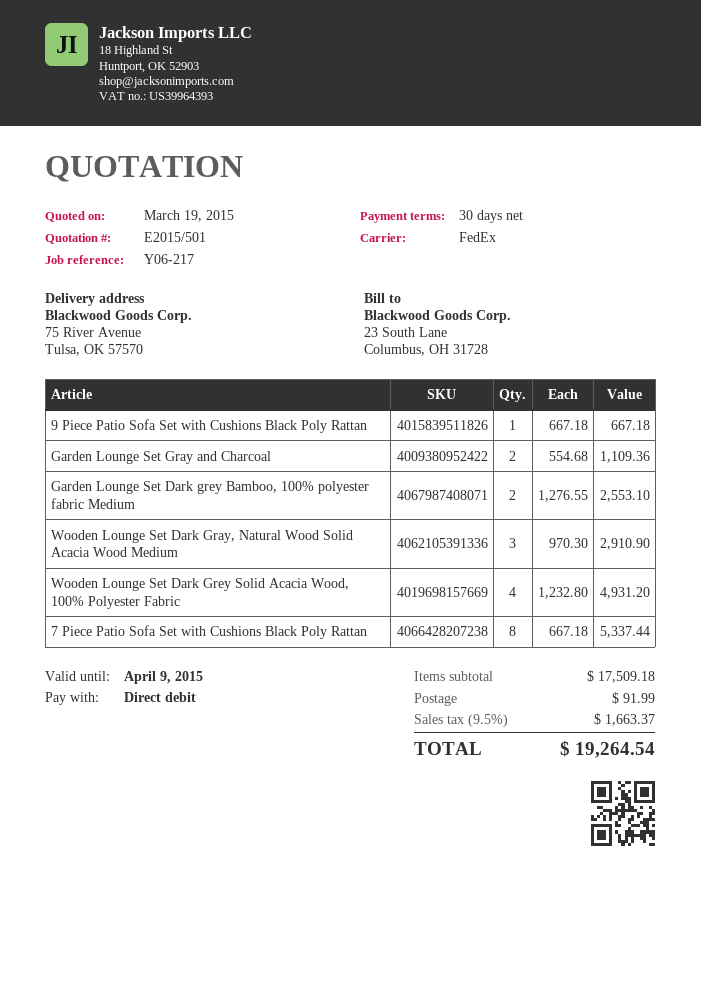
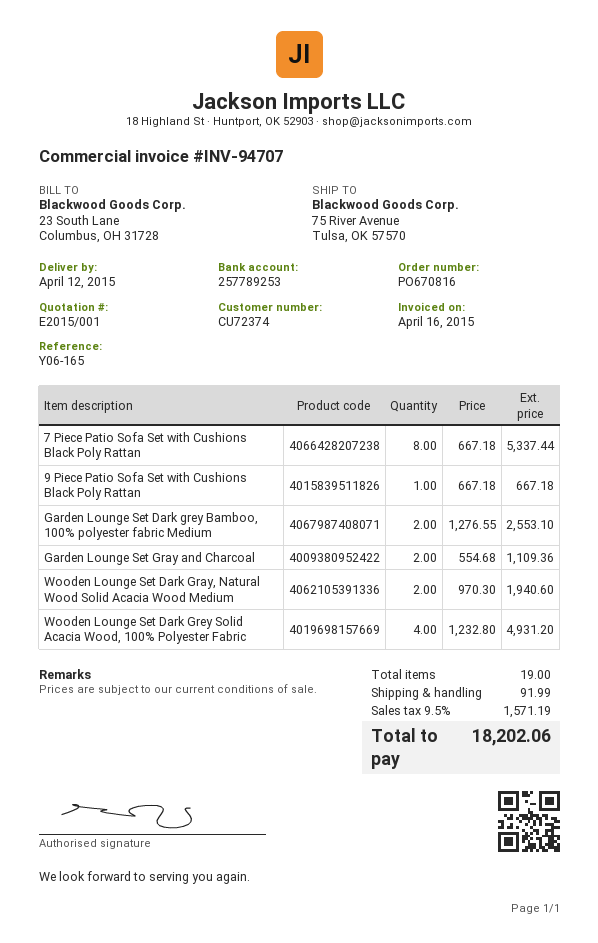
quote number: E2015/501 -> E2015/001
reference: Y06-217 -> Y06-165
Wooden Lounge Set Dark Gray, Natural Wood Solid Acacia Wood Medium: 3 x 970.30 = 2910.90 -> 2 x 970.30 = 1940.60
tax: 9.5% = 1663.37 -> 9.5% = 1571.19
total: 19264.54 -> 18202.06

